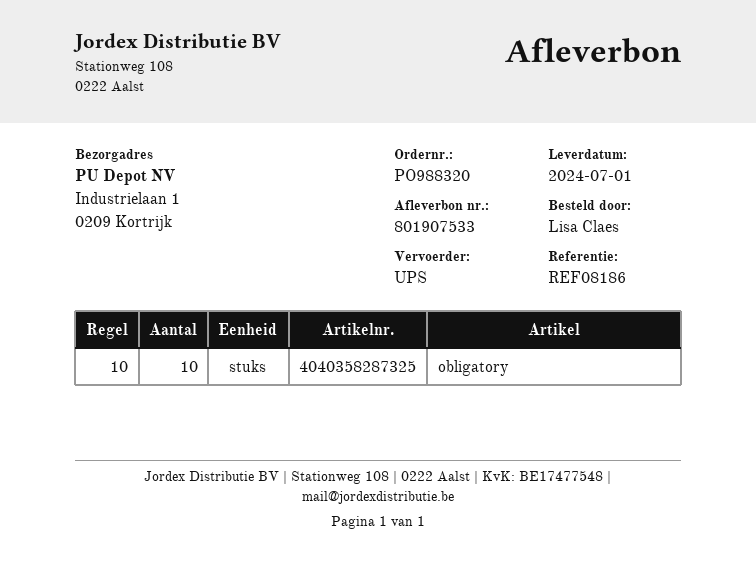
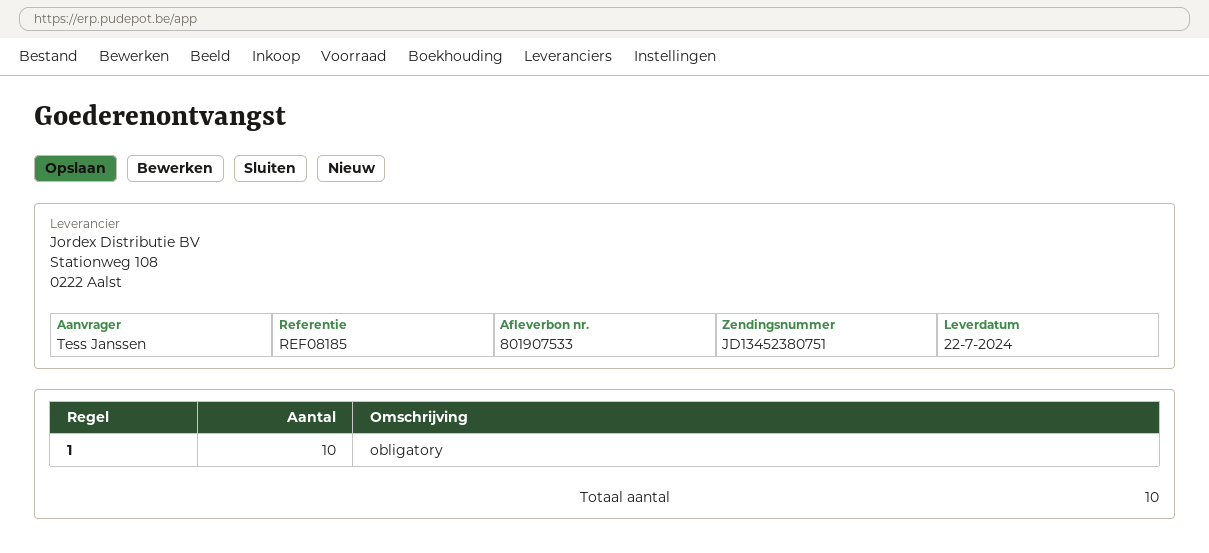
delivery date: 2024-07-01 -> 2024-07-22
reference: REF08186 -> REF08185
ordered by: Lisa Claes -> Tess Janssen

